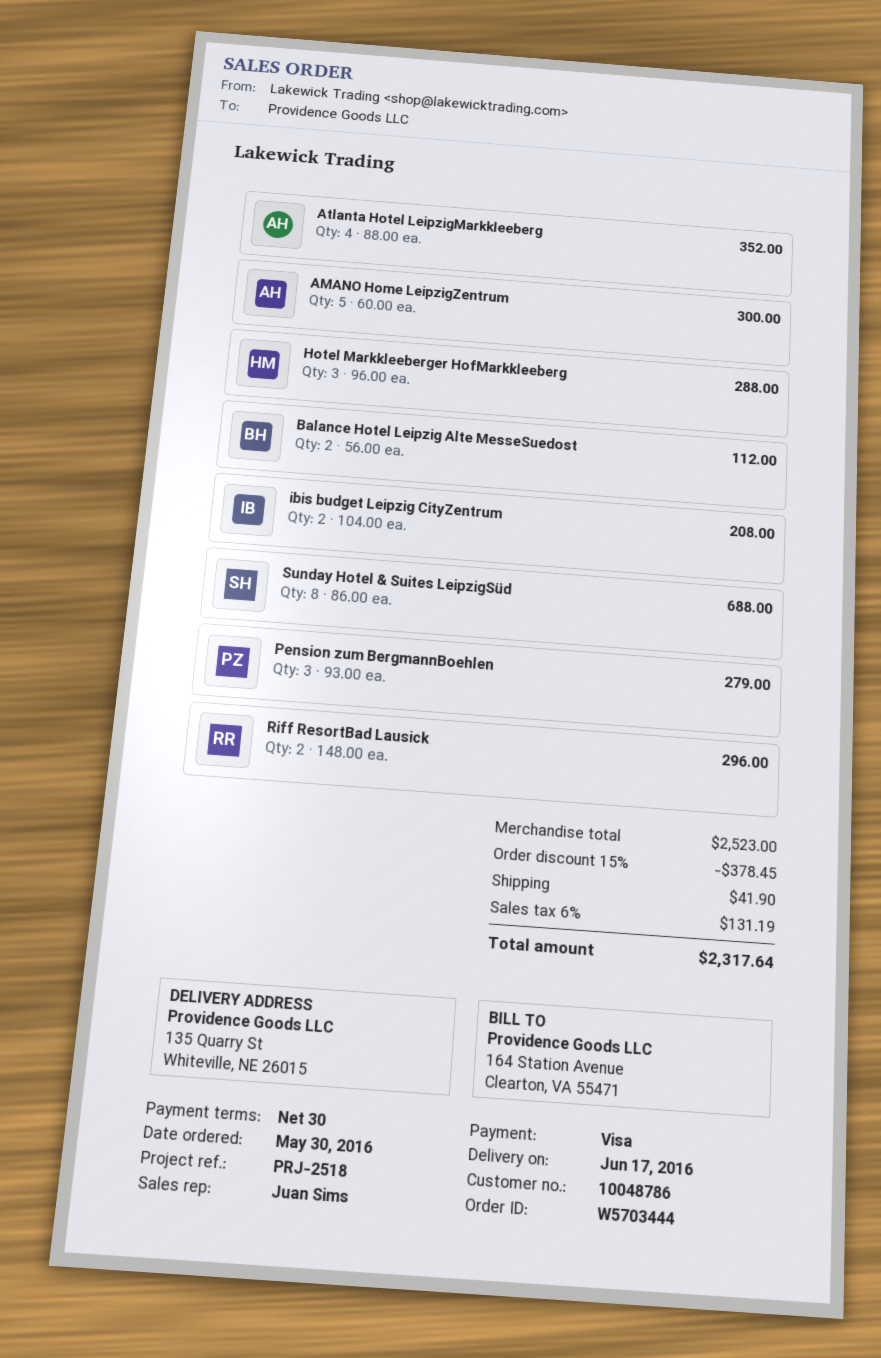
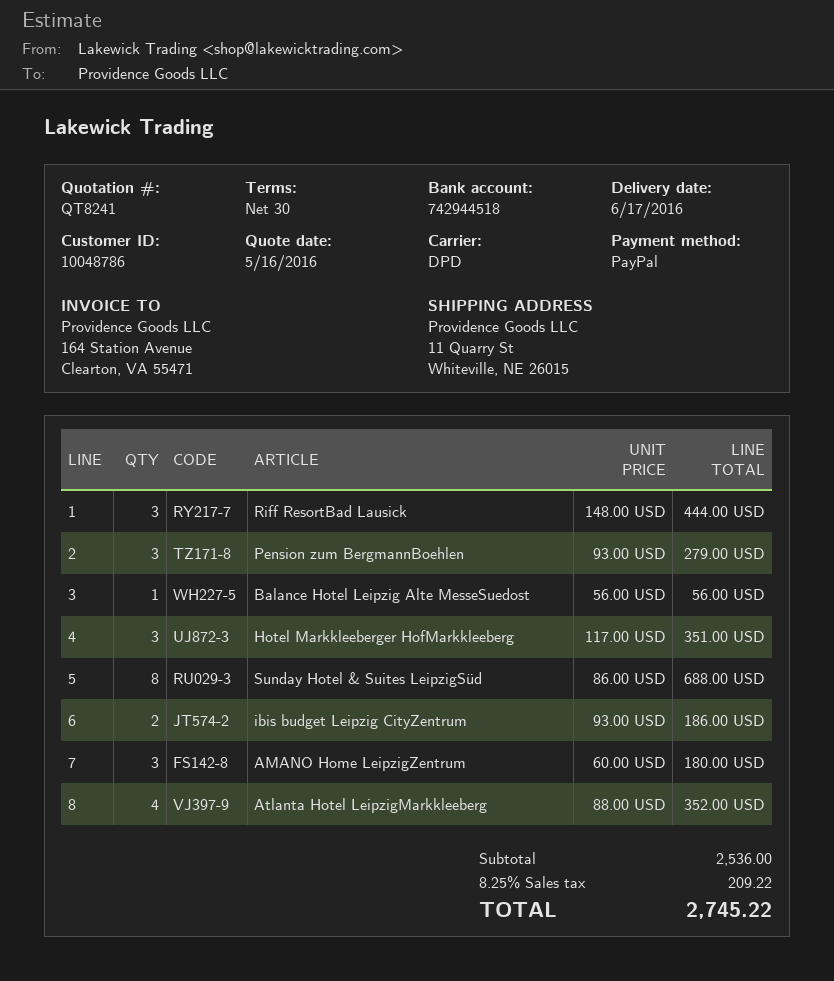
payment method: Visa -> PayPal
ship to: 135 Quarry St, Whiteville, NE 26015 -> 11 Quarry St, Whiteville, NE 26015
AMANO Home LeipzigZentrum: 5 x 60.00 = 300.00 -> 3 x 60.00 = 180.00
Hotel Markkleeberger HofMarkkleeberg: 3 x 96.00 = 288.00 -> 3 x 117.00 = 351.00
Balance Hotel Leipzig Alte MesseSuedost: 2 x 56.00 = 112.00 -> 1 x 56.00 = 56.00
ibis budget Leipzig CityZentrum: 2 x 104.00 = 208.00 -> 2 x 93.00 = 186.00
Riff ResortBad Lausick: 2 x 148.00 = 296.00 -> 3 x 148.00 = 444.00
subtotal: 2523.00 -> 2536.00
discount: 15% = 378.45 -> none
shipping: 41.90 -> none
tax: 6% = 131.19 -> 8.25% = 209.22
total: 2317.64 -> 2745.22

